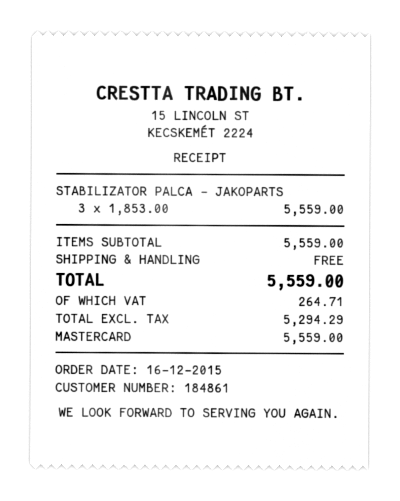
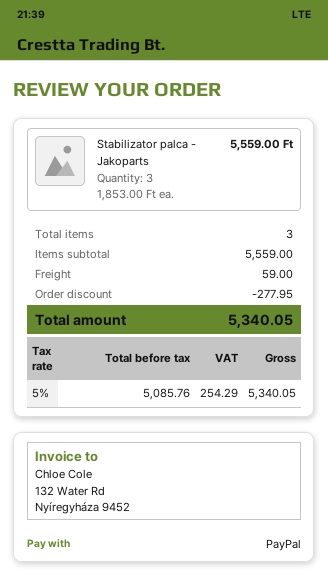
payment method: Mastercard -> PayPal
discount: none -> 277.95
shipping: 0.00 -> 59.00
net: 5294.29 -> 5085.76
tax: 264.71 -> 254.29
total: 5559.00 -> 5340.05

